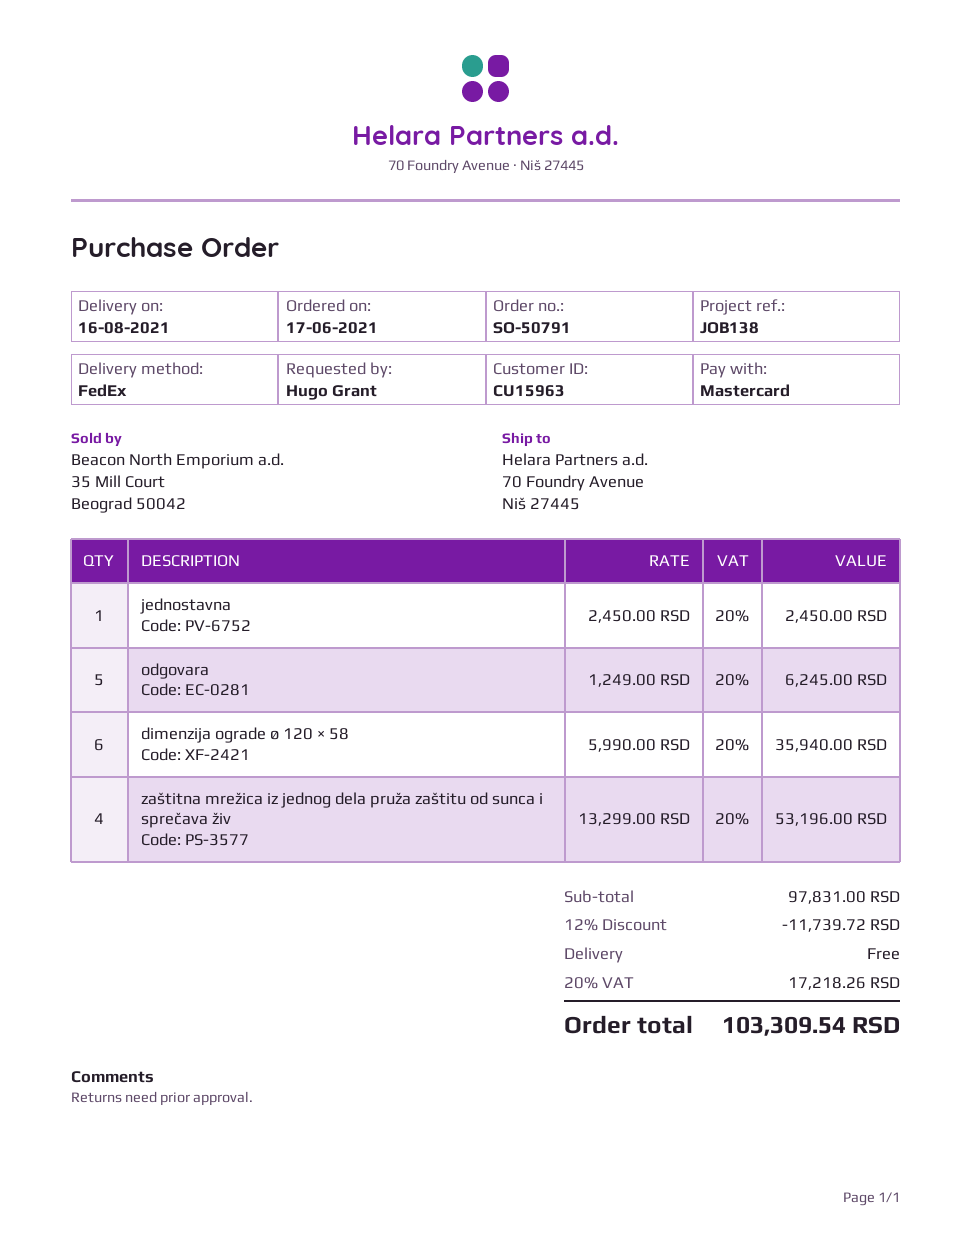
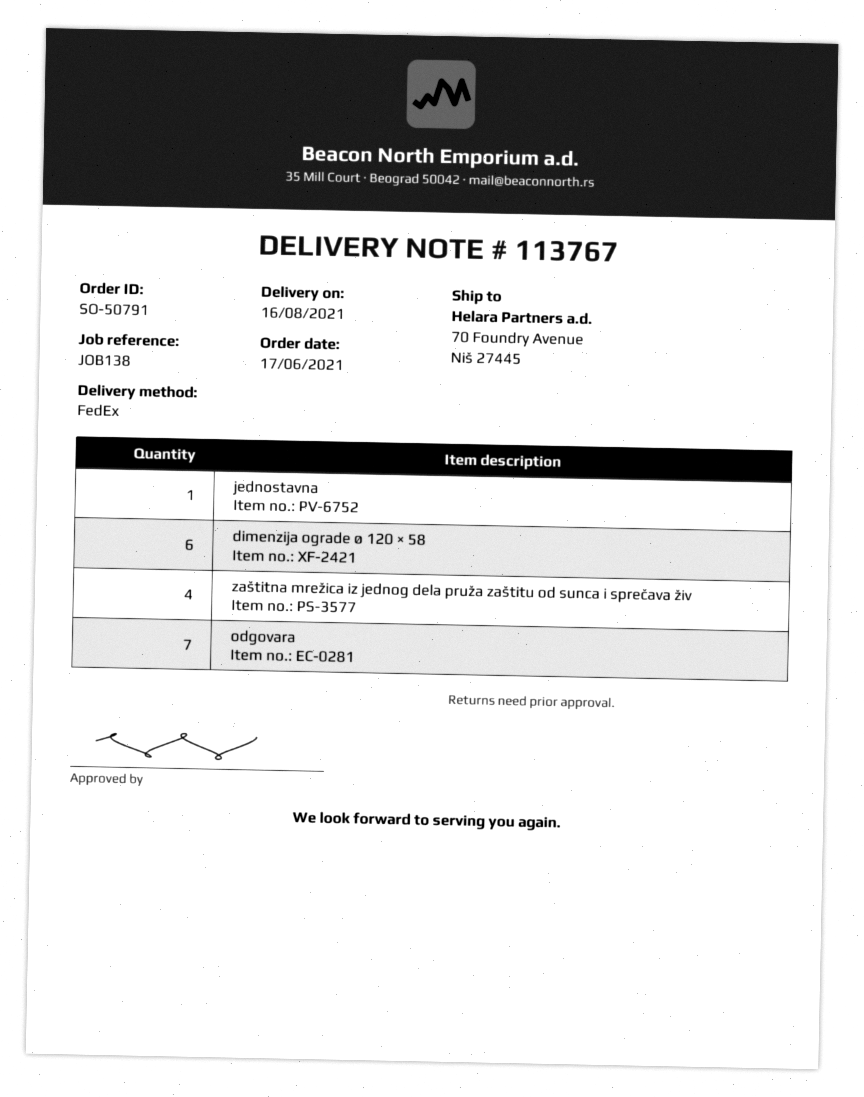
odgovara: 5 -> 7

